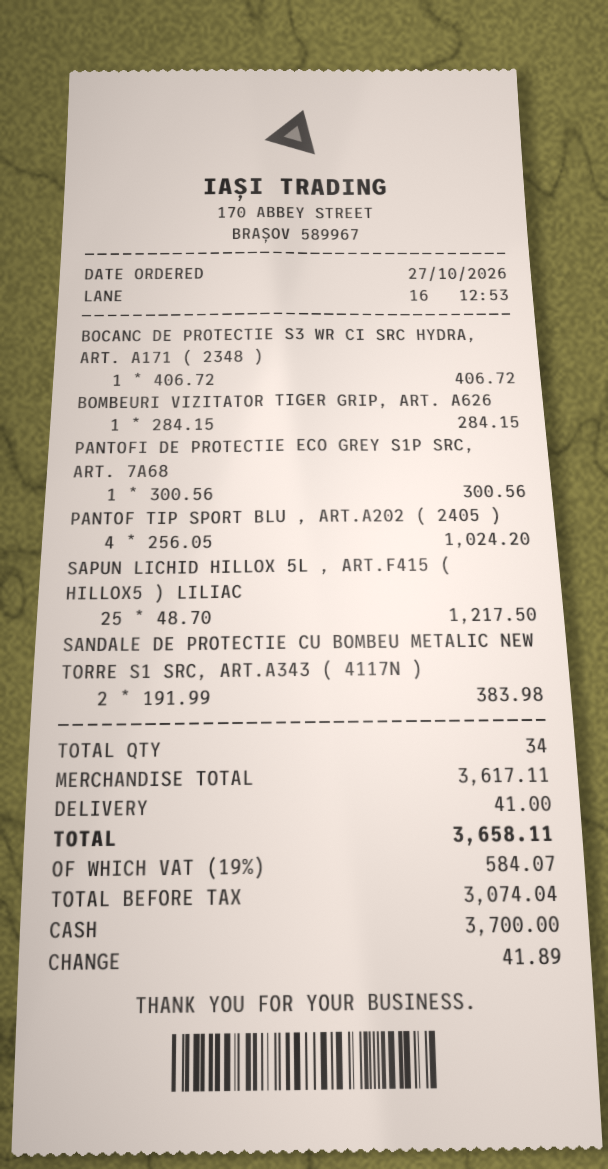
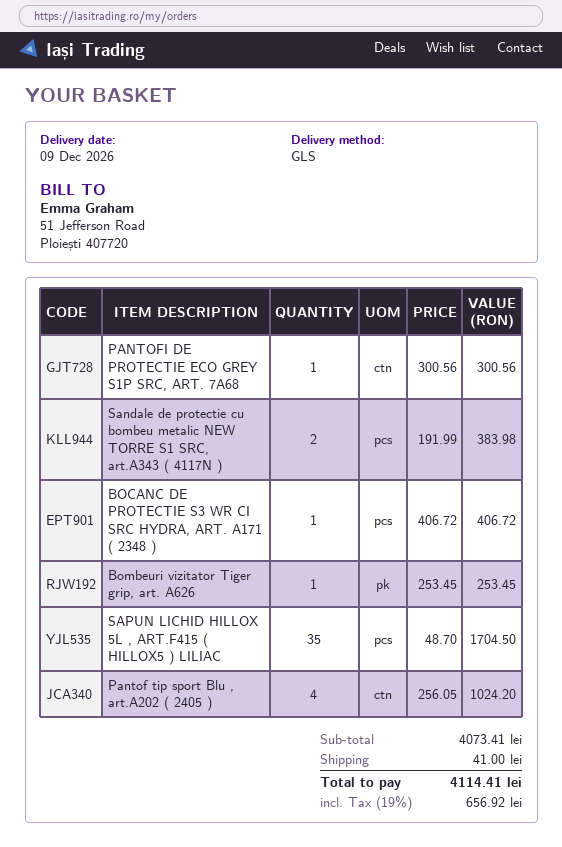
BOMBEURI VIZITATOR TIGER GRIP, ART. A626: 1 x 284.15 = 284.15 -> 1 x 253.45 = 253.45
SAPUN LICHID HILLOX 5L , ART.F415 ( HILLOX5 ) LILIAC: 25 x 48.70 = 1217.50 -> 35 x 48.70 = 1704.50
subtotal: 3617.11 -> 4073.41
tax: 19% = 584.07 -> 19% = 656.92
total: 3658.11 -> 4114.41

